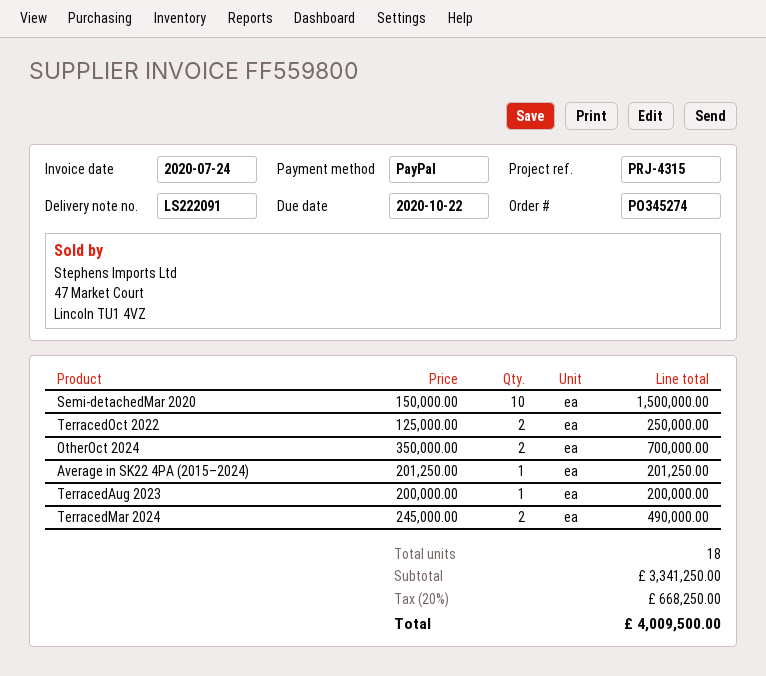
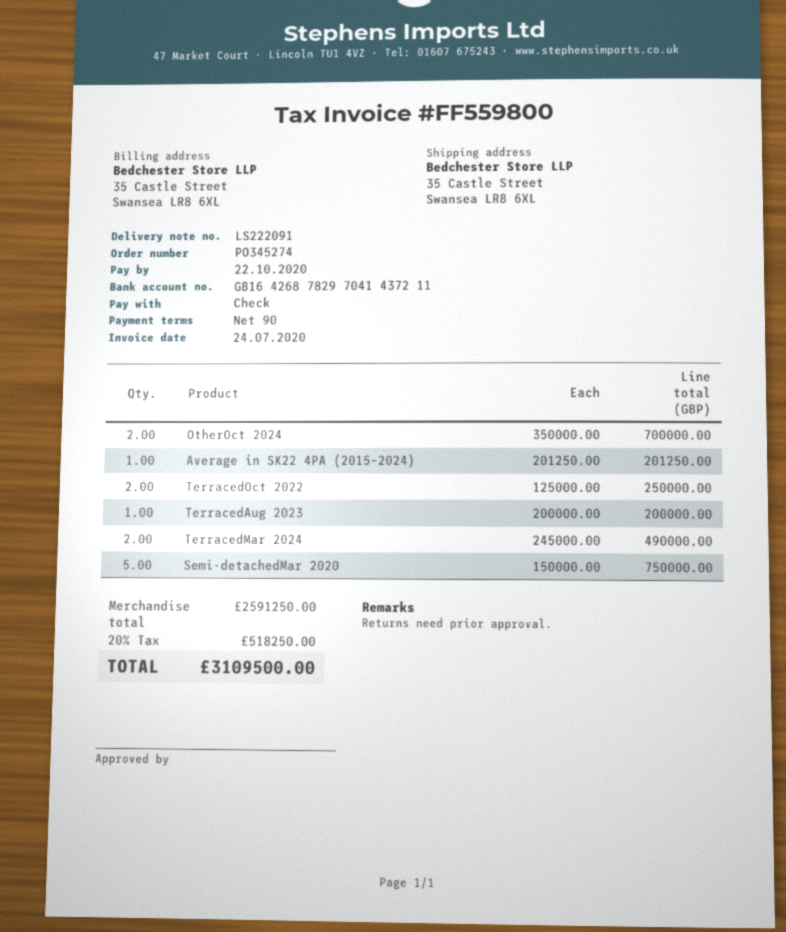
payment method: PayPal -> cheque
Semi-detachedMar 2020: 10 x 150000.00 = 1500000.00 -> 5 x 150000.00 = 750000.00
subtotal: 3341250.00 -> 2591250.00
tax: 20% = 668250.00 -> 20% = 518250.00
total: 4009500.00 -> 3109500.00

